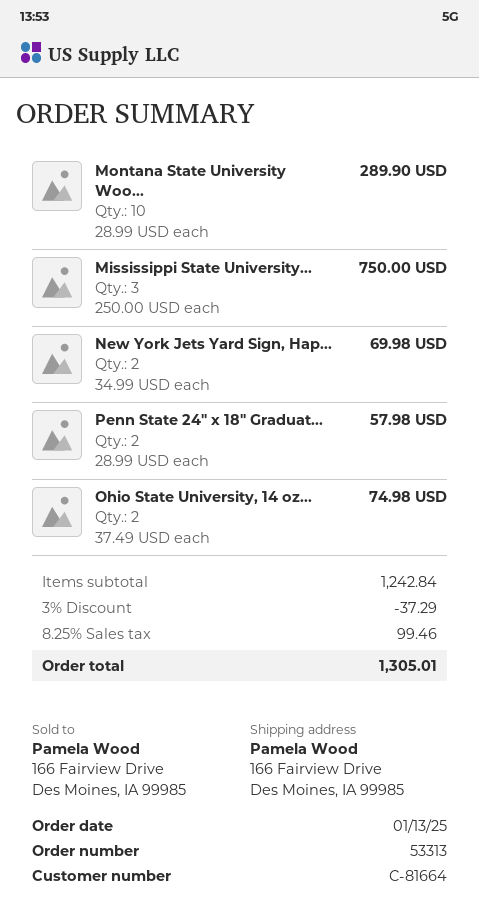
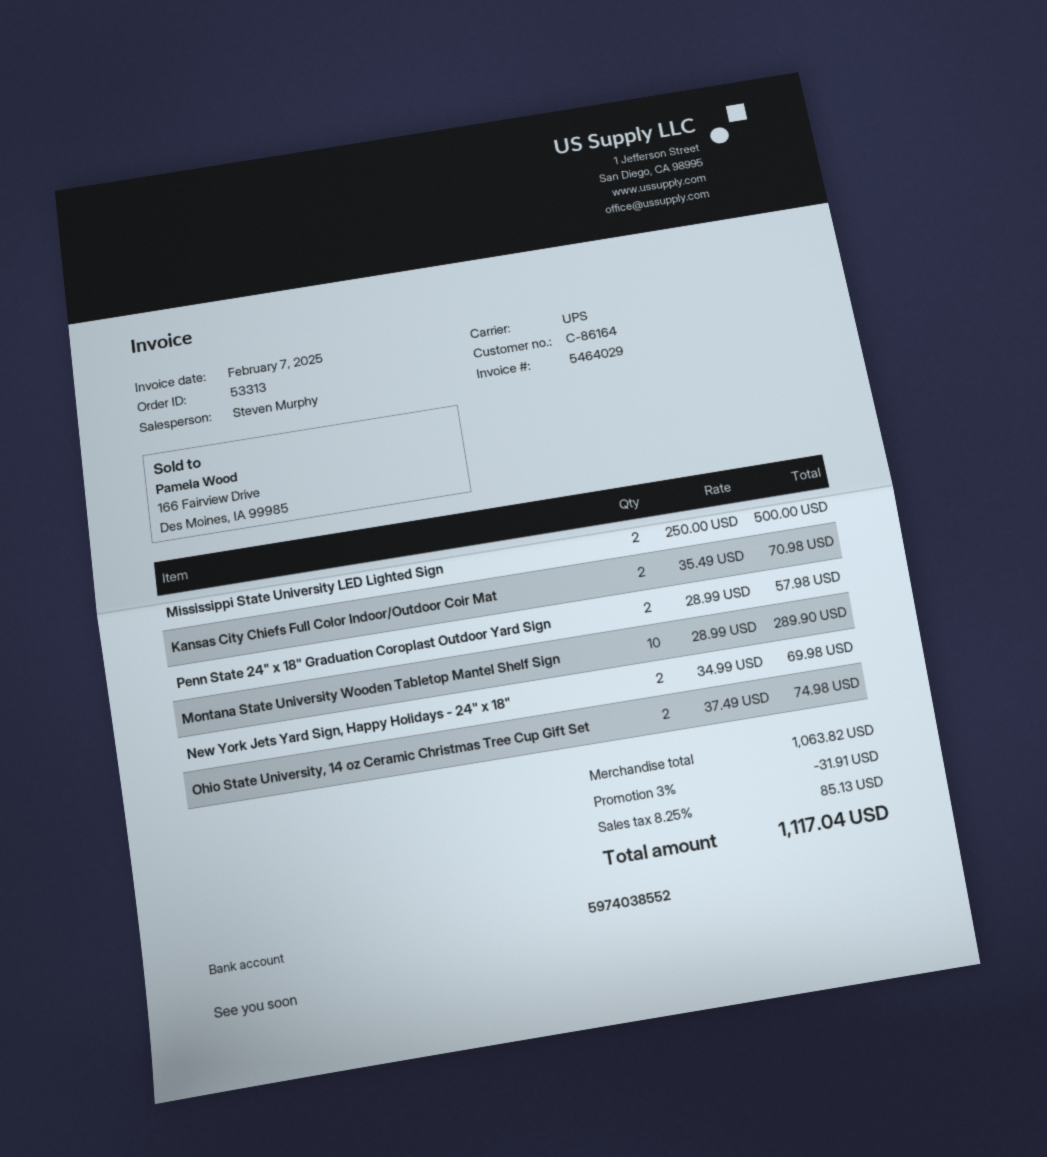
customer number: C-81664 -> C-86164
Mississippi State University...: 3 x 250.00 = 750.00 -> 2 x 250.00 = 500.00
Kansas City Chiefs Full Color Indoor/Outdoor Coir Mat: none -> 2 x 35.49 = 70.98
subtotal: 1242.84 -> 1063.82
discount: 3% = 37.29 -> 3% = 31.91
tax: 8.25% = 99.46 -> 8.25% = 85.13
total: 1305.01 -> 1117.04

